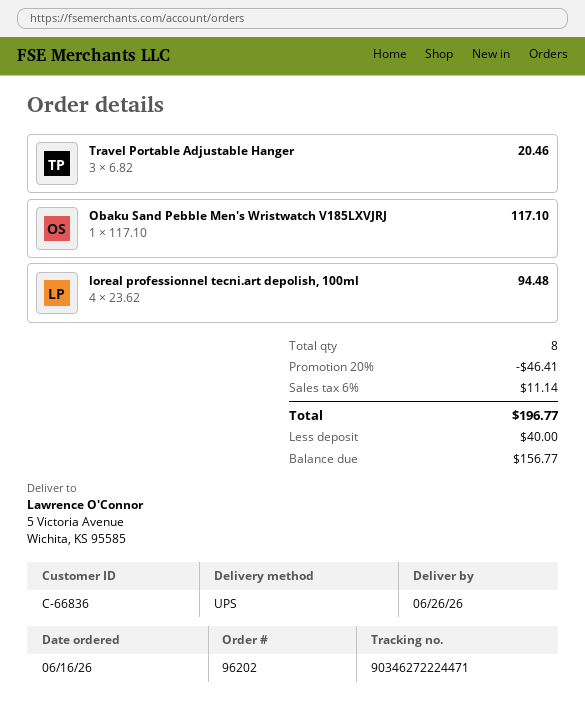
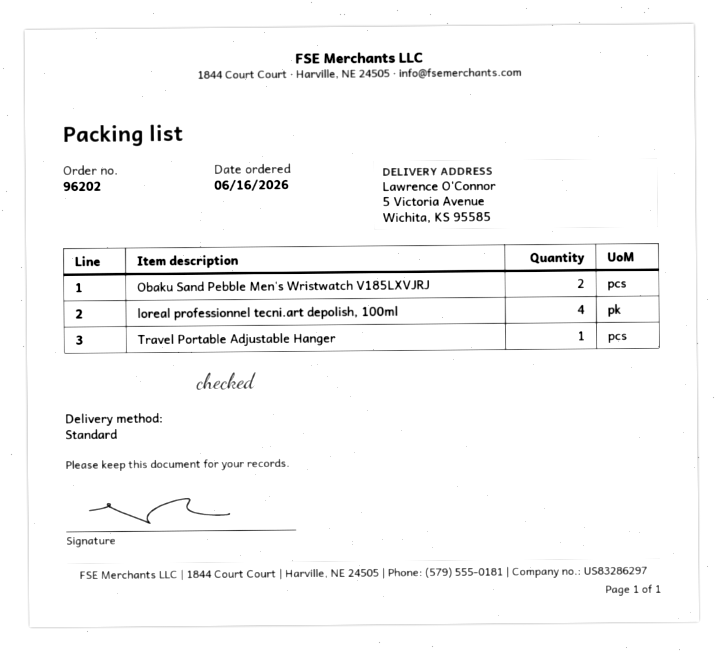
shipping method: UPS -> standard
Travel Portable Adjustable Hanger: 3 -> 1
Obaku Sand Pebble Men's Wristwatch V185LXVJRJ: 1 -> 2

